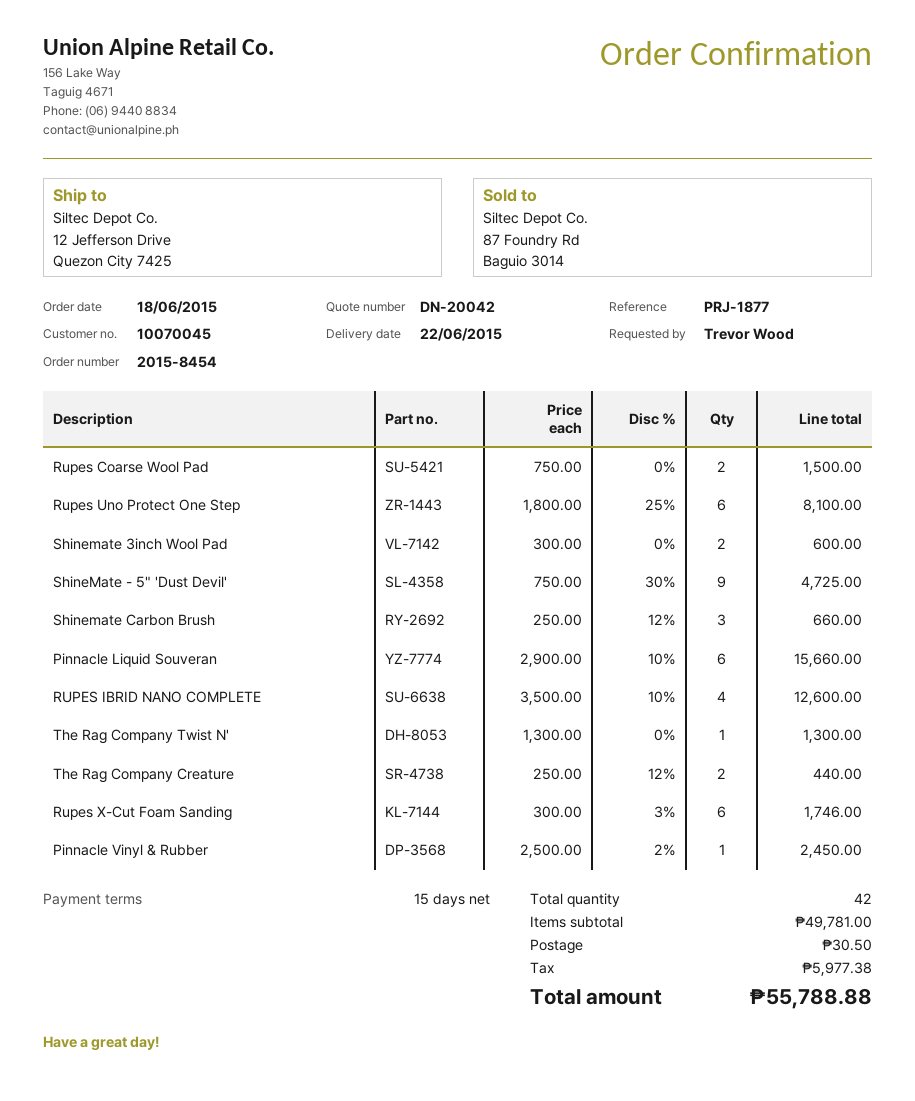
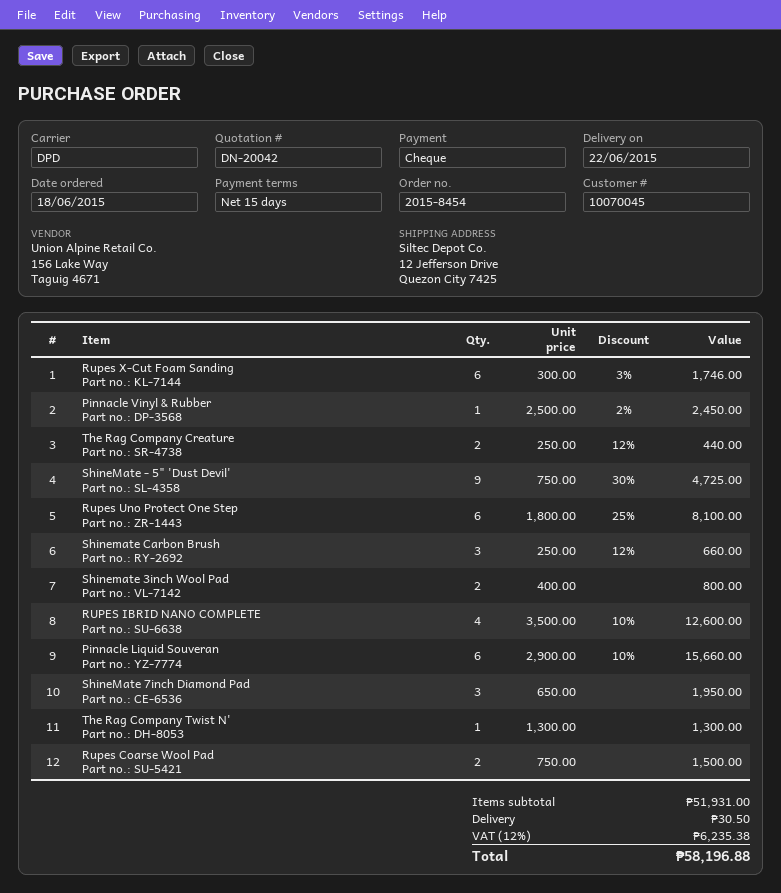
Shinemate 3inch Wool Pad: 2 x 300.00 = 600.00 -> 2 x 400.00 = 800.00
ShineMate 7inch Diamond Pad: none -> 3 x 650.00 = 1950.00
subtotal: 49781.00 -> 51931.00
tax: 5977.38 -> 6235.38
total: 55788.88 -> 58196.88

